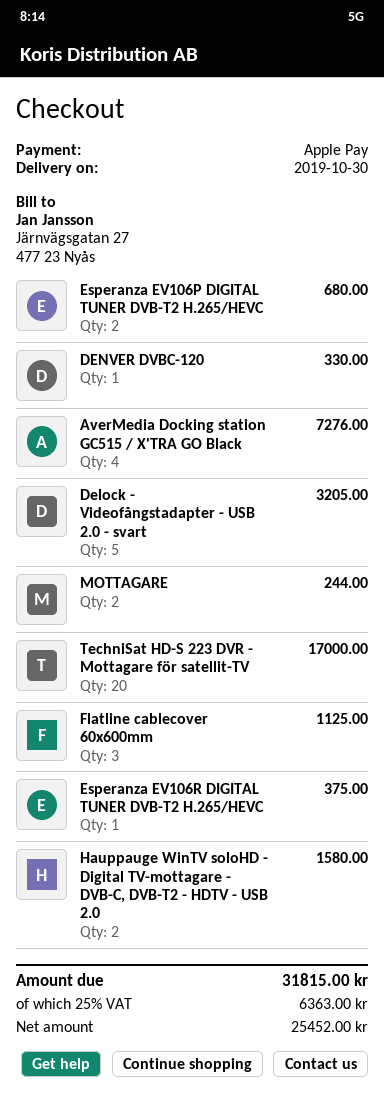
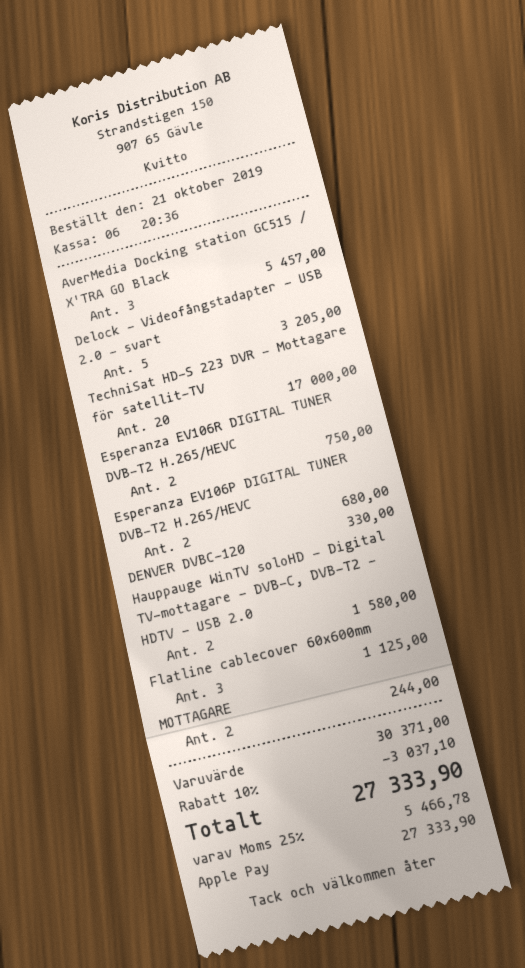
AverMedia Docking station GC515 / X'TRA GO Black: 4 for 7276.00 -> 3 for 5457.00
Esperanza EV106R DIGITAL TUNER DVB-T2 H.265/HEVC: 1 for 375.00 -> 2 for 750.00
discount: none -> 10% = 3037.10
tax: 25% = 6363.00 -> 25% = 5466.78
total: 31815.00 -> 27333.90

